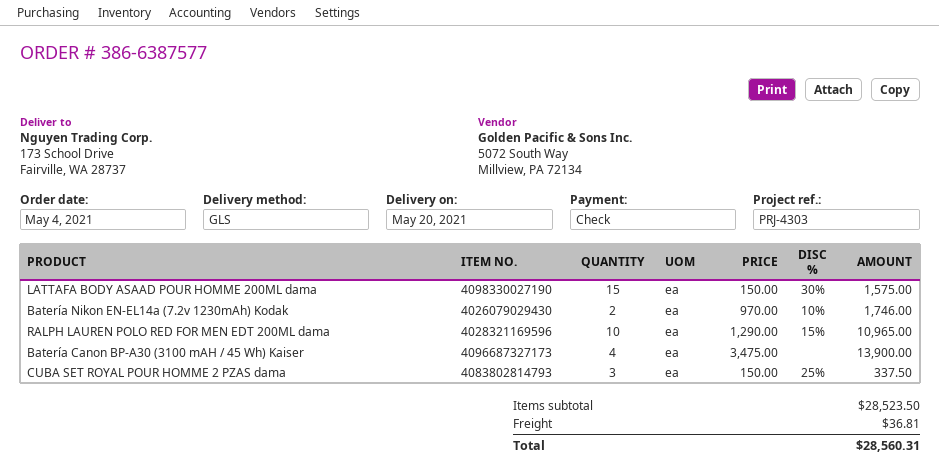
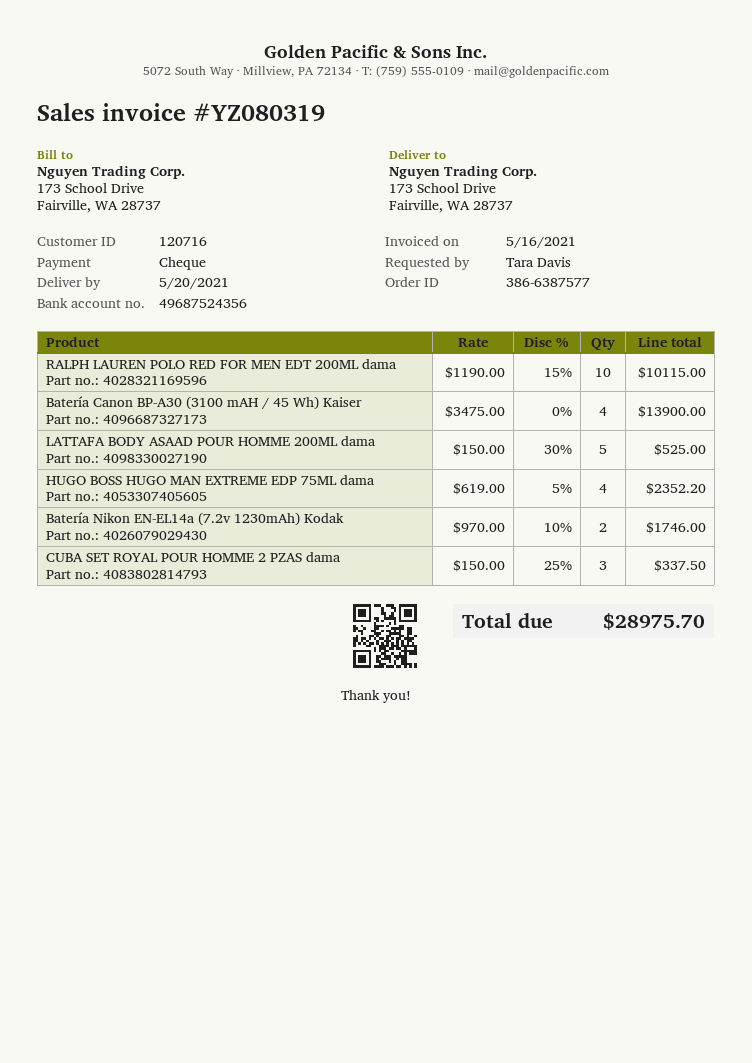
LATTAFA BODY ASAAD POUR HOMME 200ML dama: 15 x 150.00 - 30% = 1575.00 -> 5 x 150.00 - 30% = 525.00
RALPH LAUREN POLO RED FOR MEN EDT 200ML dama: 10 x 1290.00 - 15% = 10965.00 -> 10 x 1190.00 - 15% = 10115.00
HUGO BOSS HUGO MAN EXTREME EDP 75ML dama: none -> 4 x 619.00 - 5% = 2352.20
shipping: 36.81 -> none
total: 28560.31 -> 28975.70

